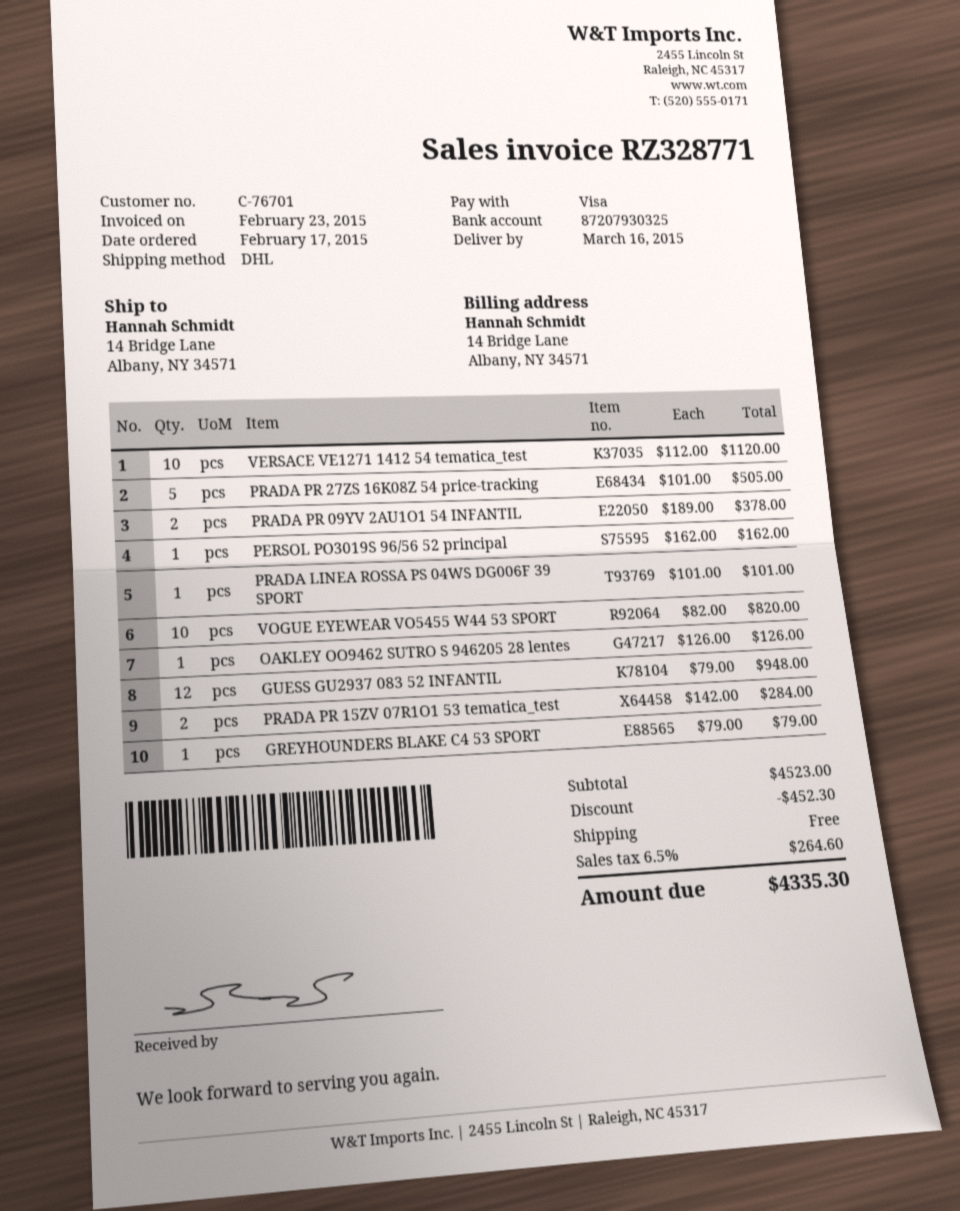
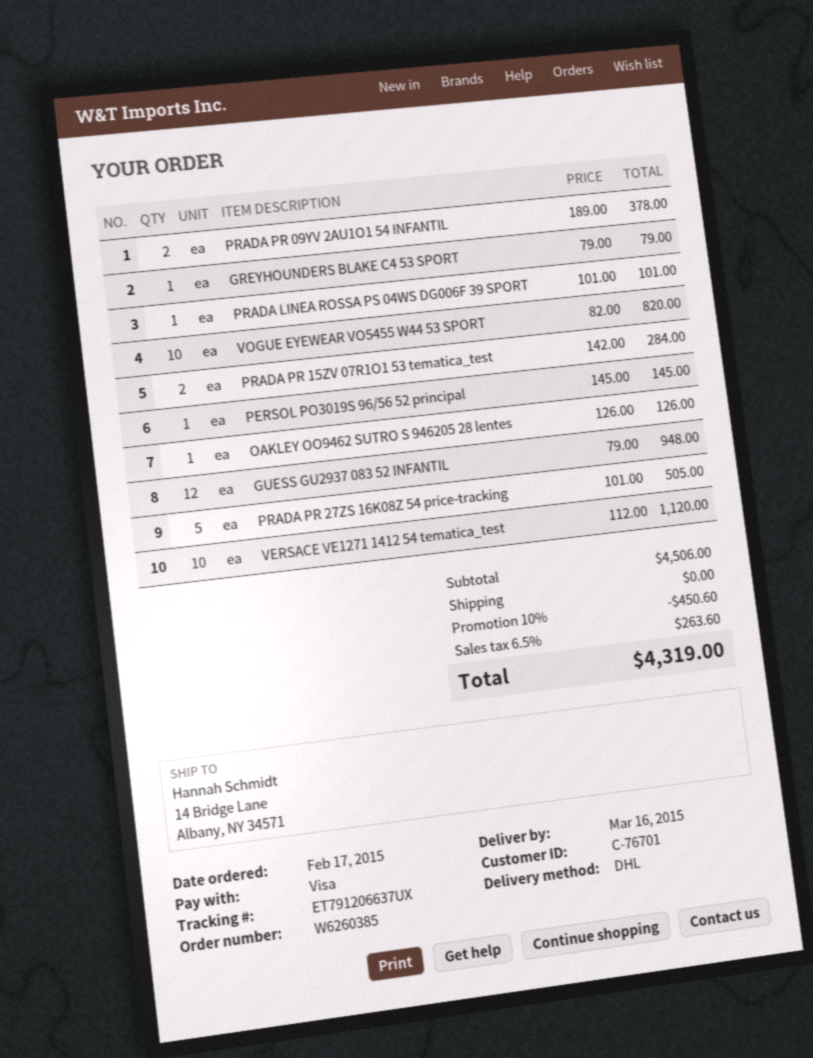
PERSOL PO3019S 96/56 52 principal: 1 x 162.00 = 162.00 -> 1 x 145.00 = 145.00
subtotal: 4523.00 -> 4506.00
discount: 452.30 -> 450.60
tax: 6.5% = 264.60 -> 6.5% = 263.60
total: 4335.30 -> 4319.00

